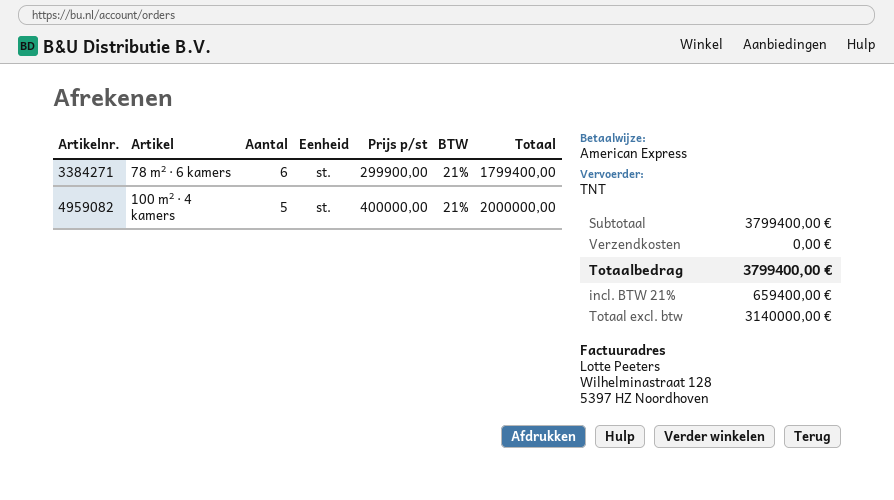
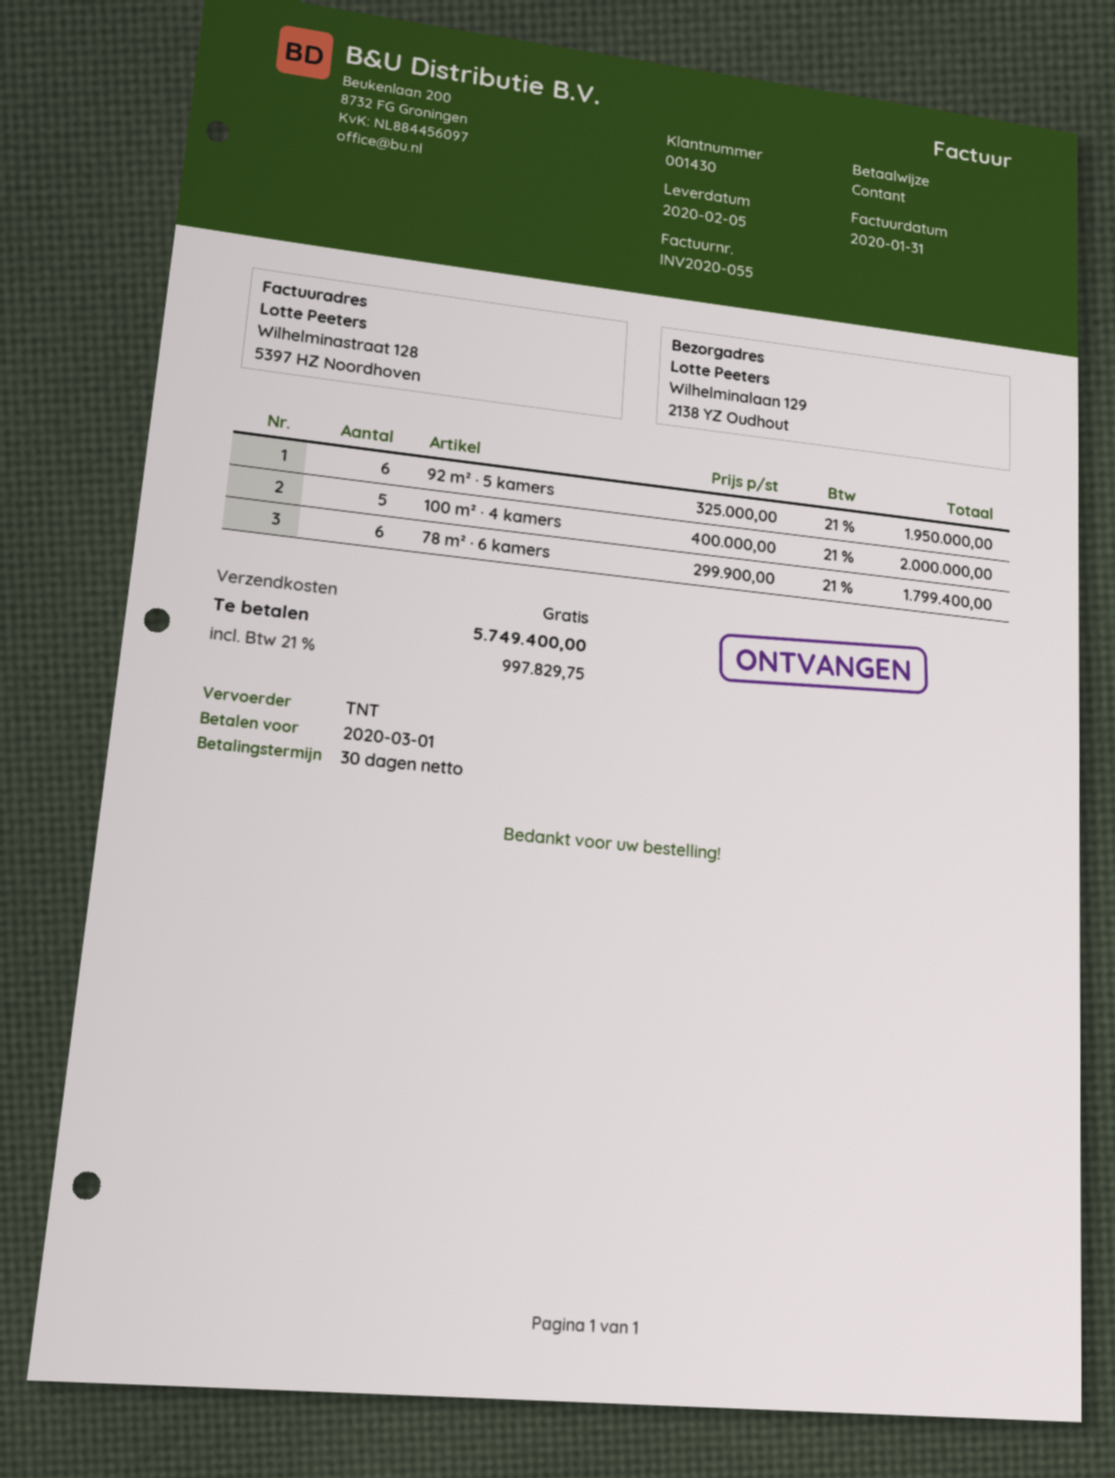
payment method: American Express -> cash
92 m² · 5 kamers: none -> 6 x 325000.00 = 1950000.00
tax: 21% = 659400.00 -> 21% = 997829.75
total: 3799400.00 -> 5749400.00

